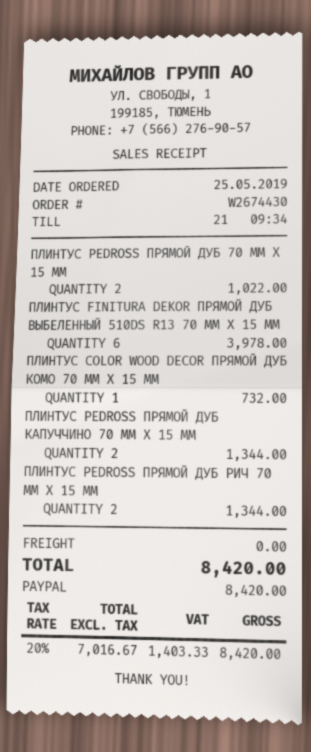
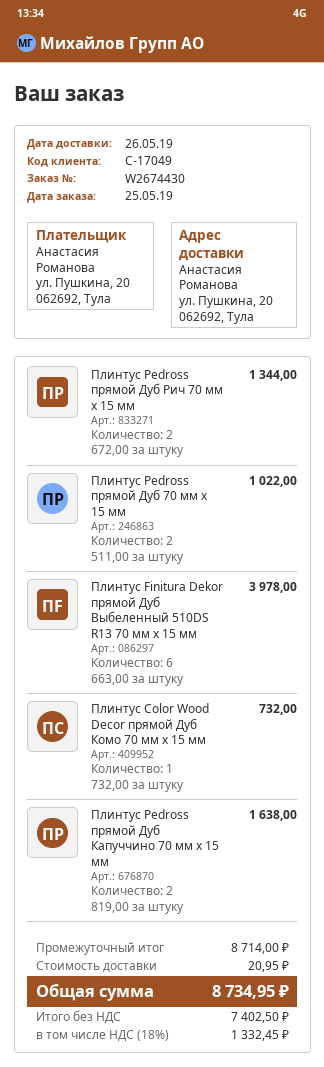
ПЛИНТУС PEDROSS ПРЯМОЙ ДУБ КАПУЧЧИНО 70 ММ Х 15 ММ: 2 for 1344.00 -> 2 for 1638.00
shipping: 0.00 -> 20.95
net: 7016.67 -> 7402.50
tax: 20% = 1403.33 -> 18% = 1332.45
total: 8420.00 -> 8734.95

